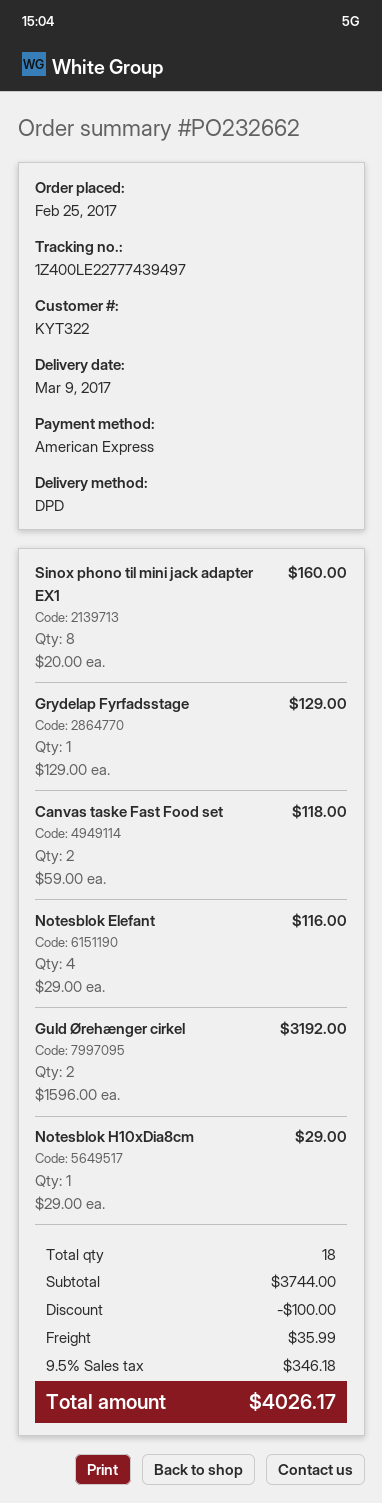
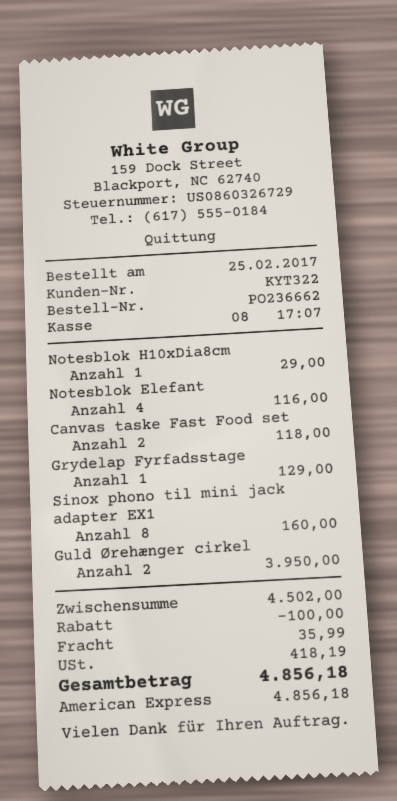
order number: PO232662 -> PO236662
Guld Ørehænger cirkel: 2 for 3192.00 -> 2 for 3950.00
subtotal: 3744.00 -> 4502.00
tax: 346.18 -> 418.19
total: 4026.17 -> 4856.18

